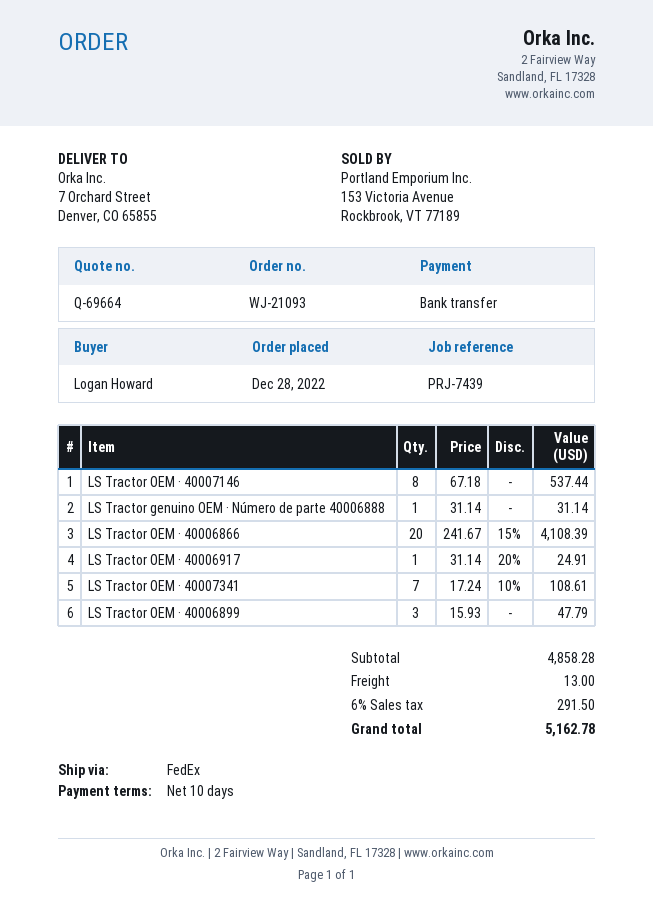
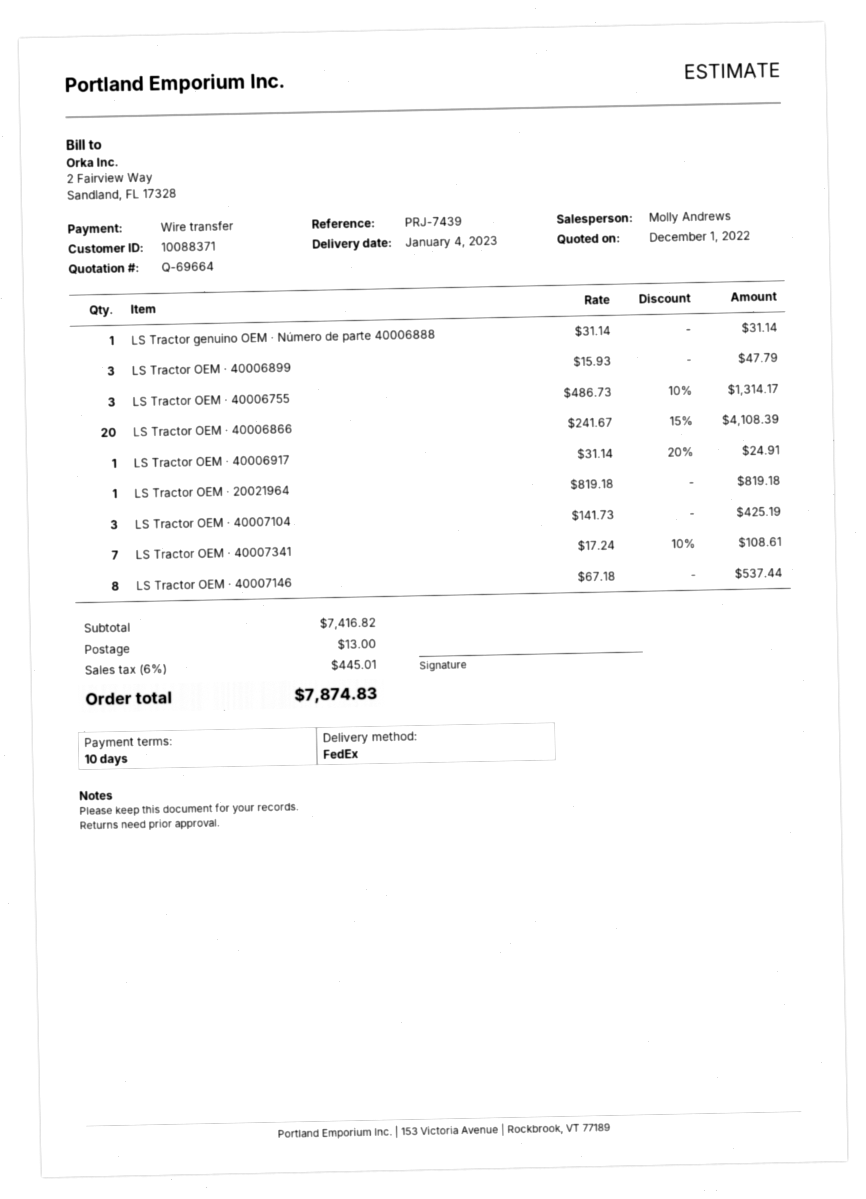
LS Tractor OEM · 40006755: none -> 3 x 486.73 - 10% = 1314.17
LS Tractor OEM · 20021964: none -> 1 x 819.18 = 819.18
LS Tractor OEM · 40007104: none -> 3 x 141.73 = 425.19
subtotal: 4858.28 -> 7416.82
tax: 6% = 291.50 -> 6% = 445.01
total: 5162.78 -> 7874.83

